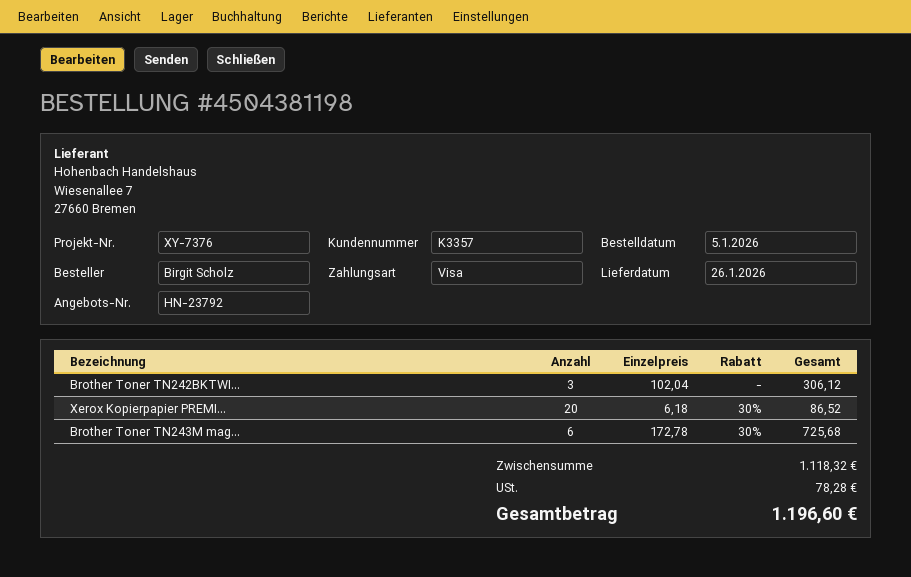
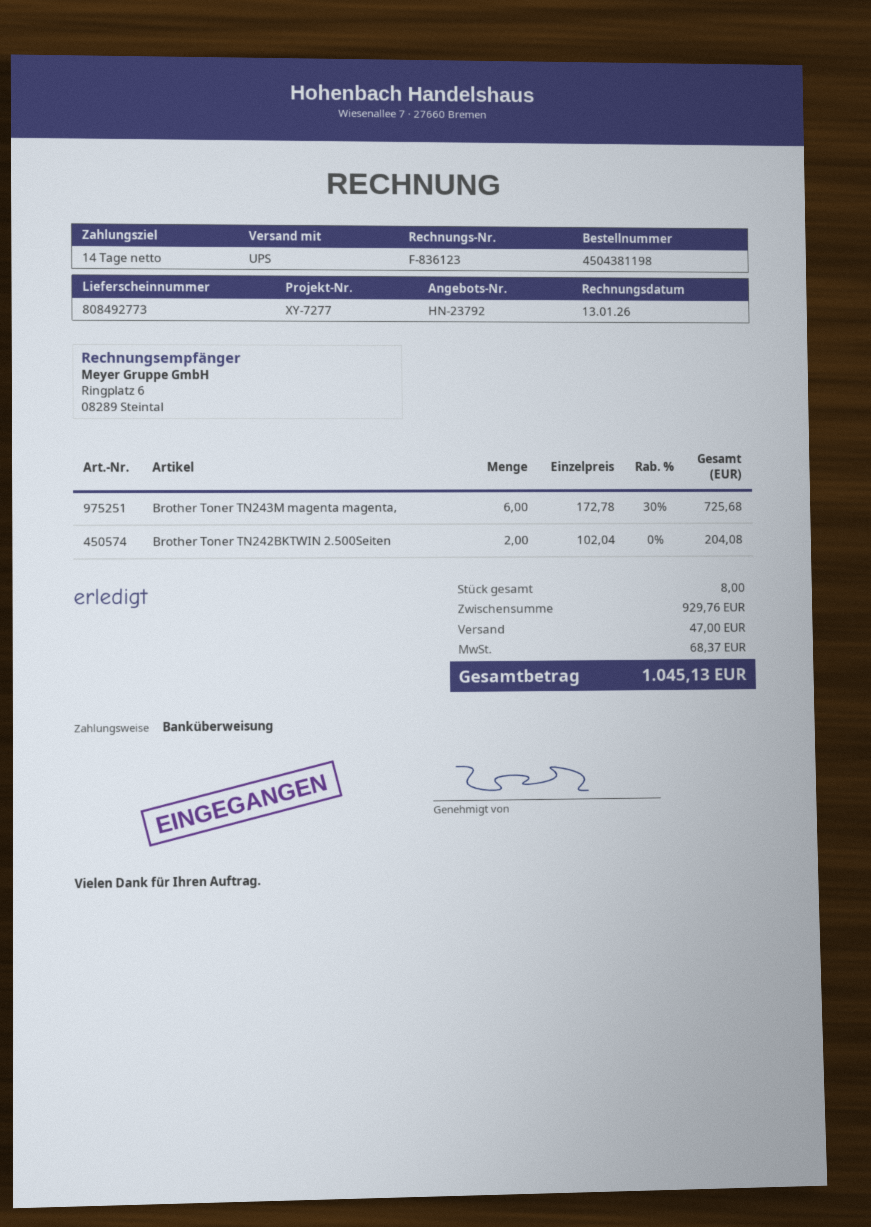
reference: XY-7376 -> XY-7277
payment method: Visa -> bank transfer
Brother Toner TN242BKTWI...: 3 x 102.04 = 306.12 -> 2 x 102.04 = 204.08
Xerox Kopierpapier PREMI...: 20 x 6.18 - 30% = 86.52 -> none
subtotal: 1118.32 -> 929.76
shipping: none -> 47.00
tax: 78.28 -> 68.37
total: 1196.60 -> 1045.13

